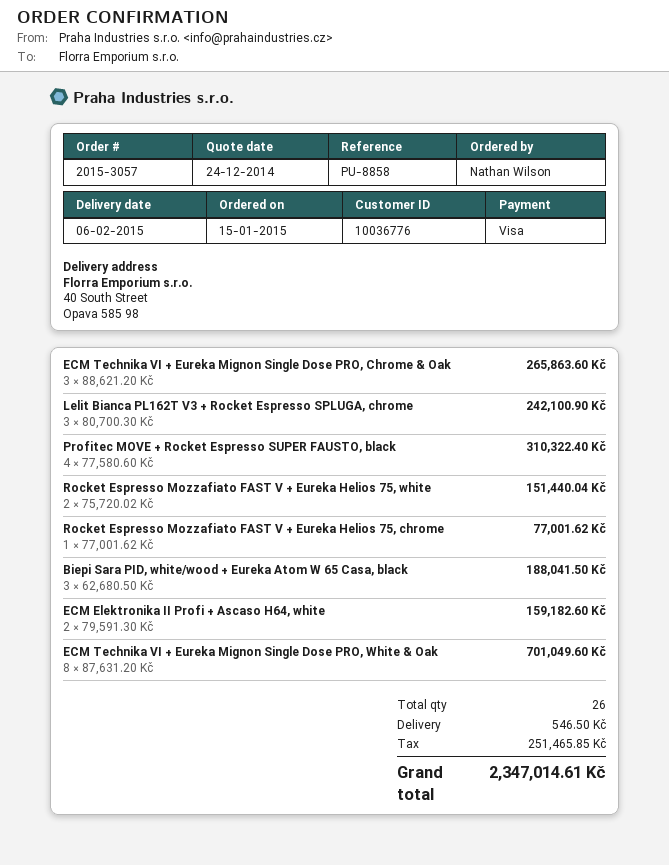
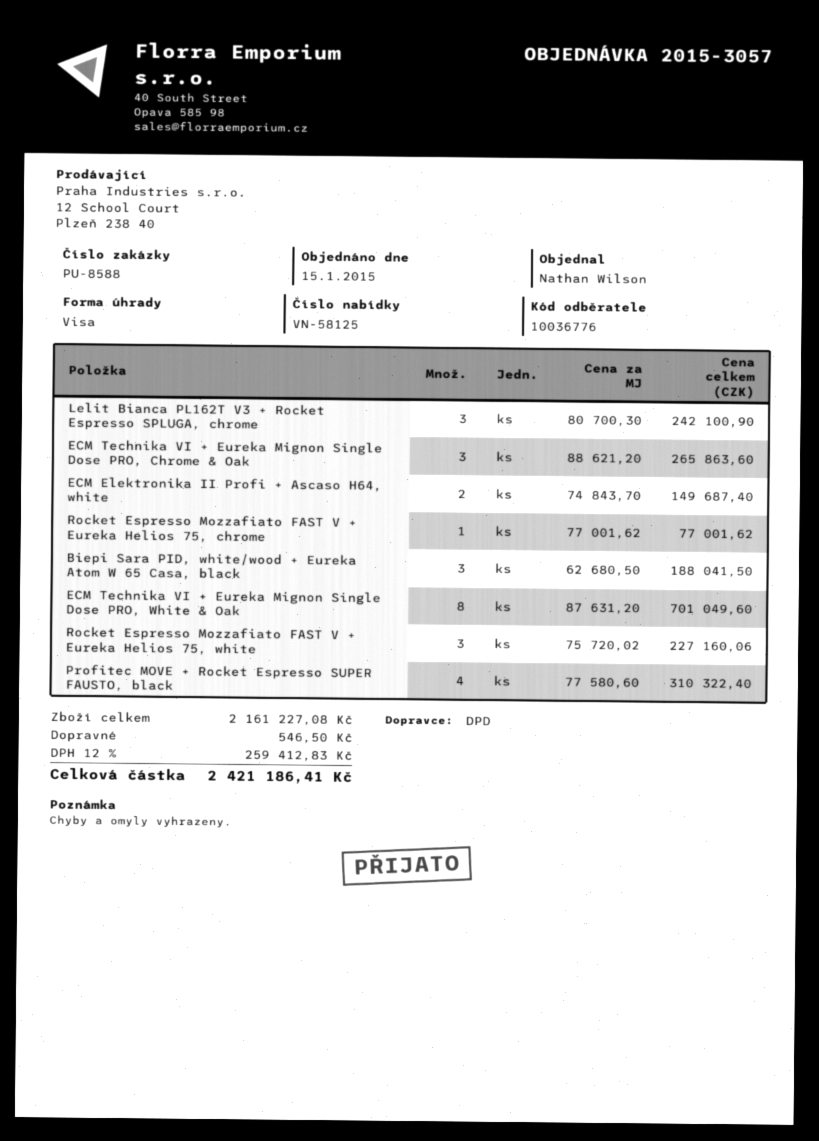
reference: PU-8858 -> PU-8588
Rocket Espresso Mozzafiato FAST V + Eureka Helios 75, white: 2 x 75720.02 = 151440.04 -> 3 x 75720.02 = 227160.06
ECM Elektronika II Profi + Ascaso H64, white: 2 x 79591.30 = 159182.60 -> 2 x 74843.70 = 149687.40
tax: 251465.85 -> 259412.83
total: 2347014.61 -> 2421186.41

